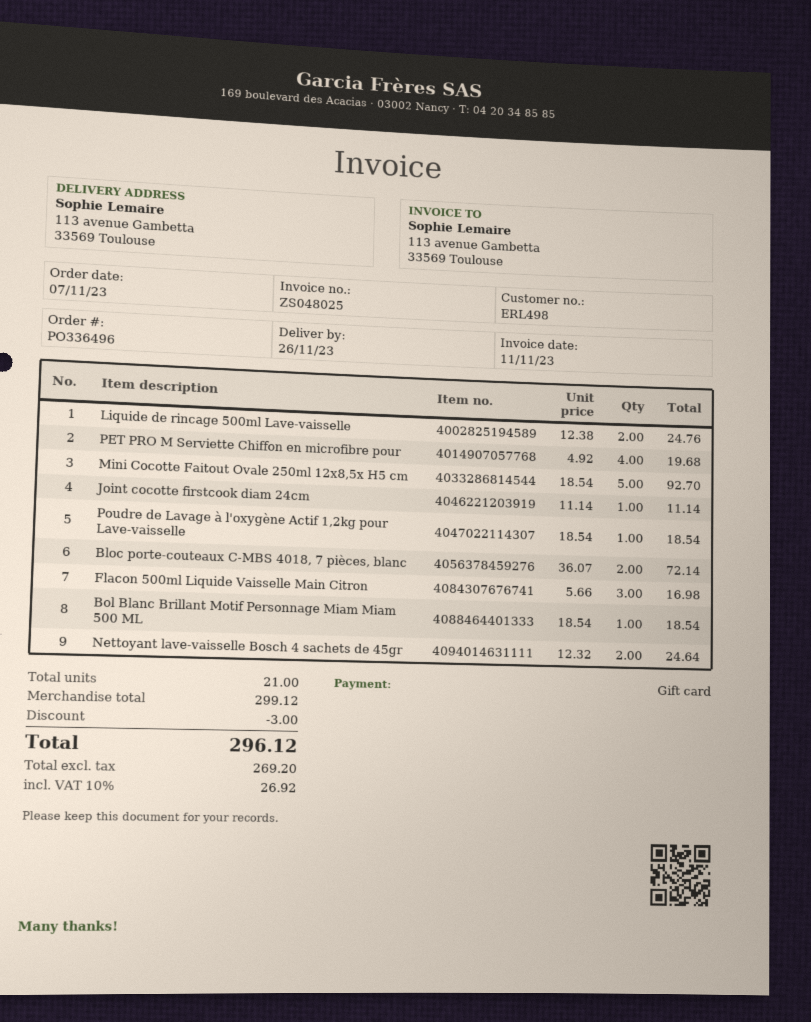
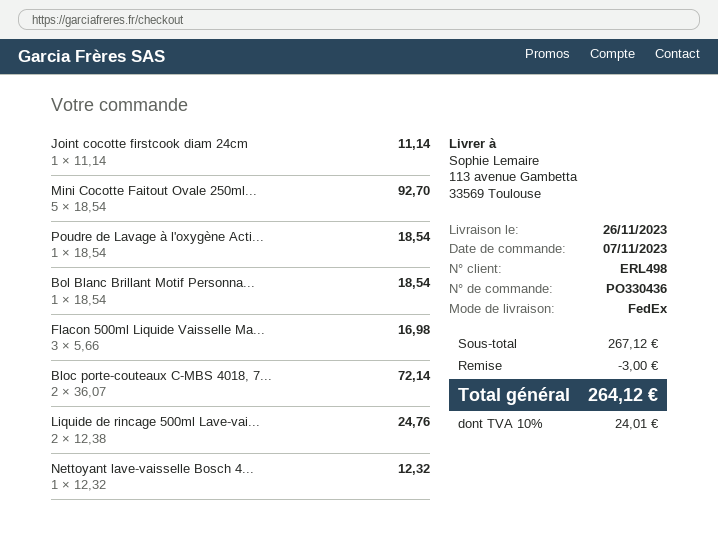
order number: PO336496 -> PO330436
PET PRO M Serviette Chiffon en microfibre pour: 4 x 4.92 = 19.68 -> none
Nettoyant lave-vaisselle Bosch 4 sachets de 45gr: 2 x 12.32 = 24.64 -> 1 x 12.32 = 12.32
subtotal: 299.12 -> 267.12
tax: 10% = 26.92 -> 10% = 24.01
total: 296.12 -> 264.12

